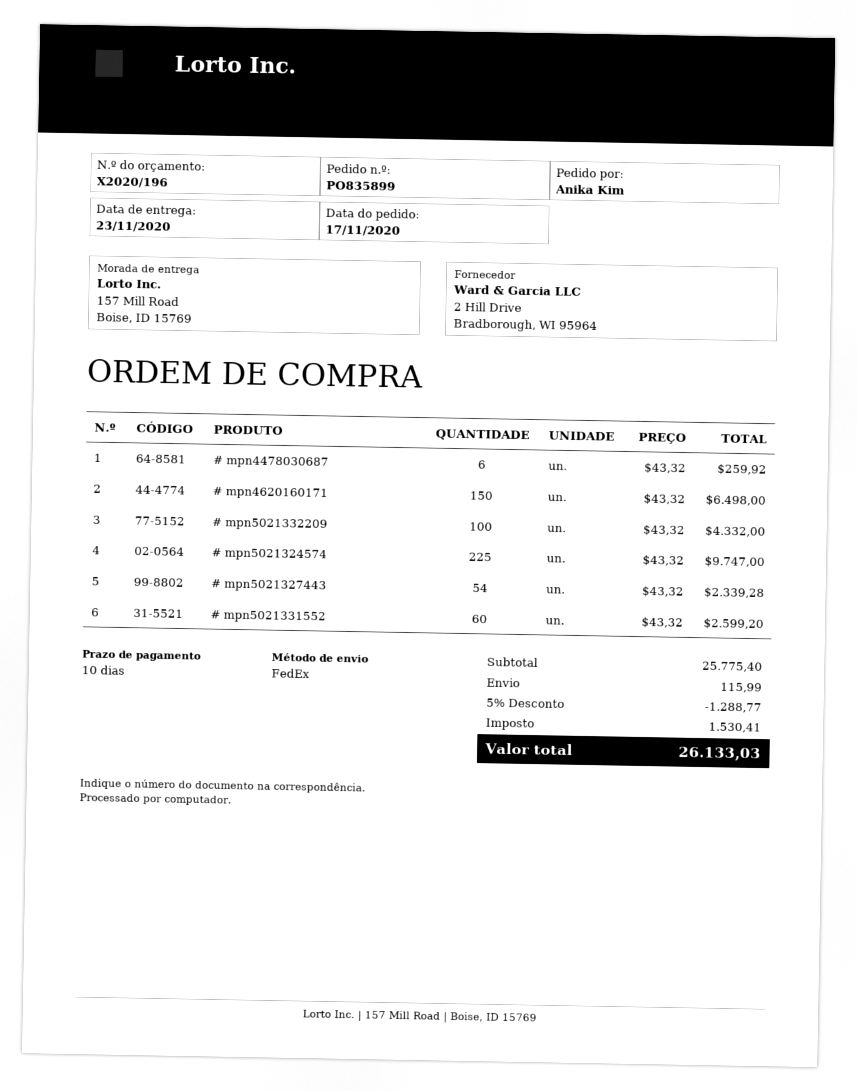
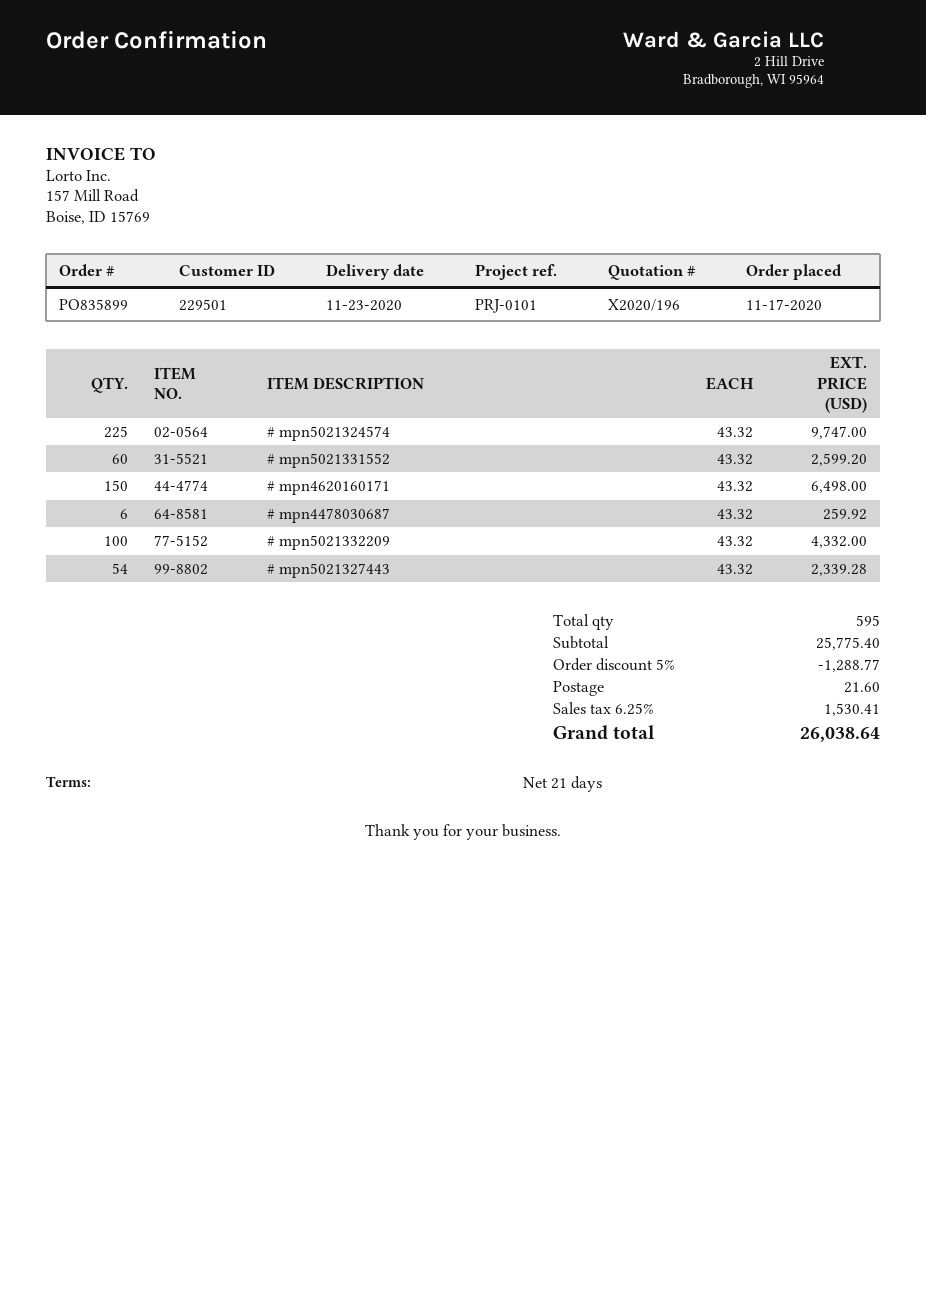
payment terms: 10 days -> 21 days
shipping: 115.99 -> 21.60
total: 26133.03 -> 26038.64

